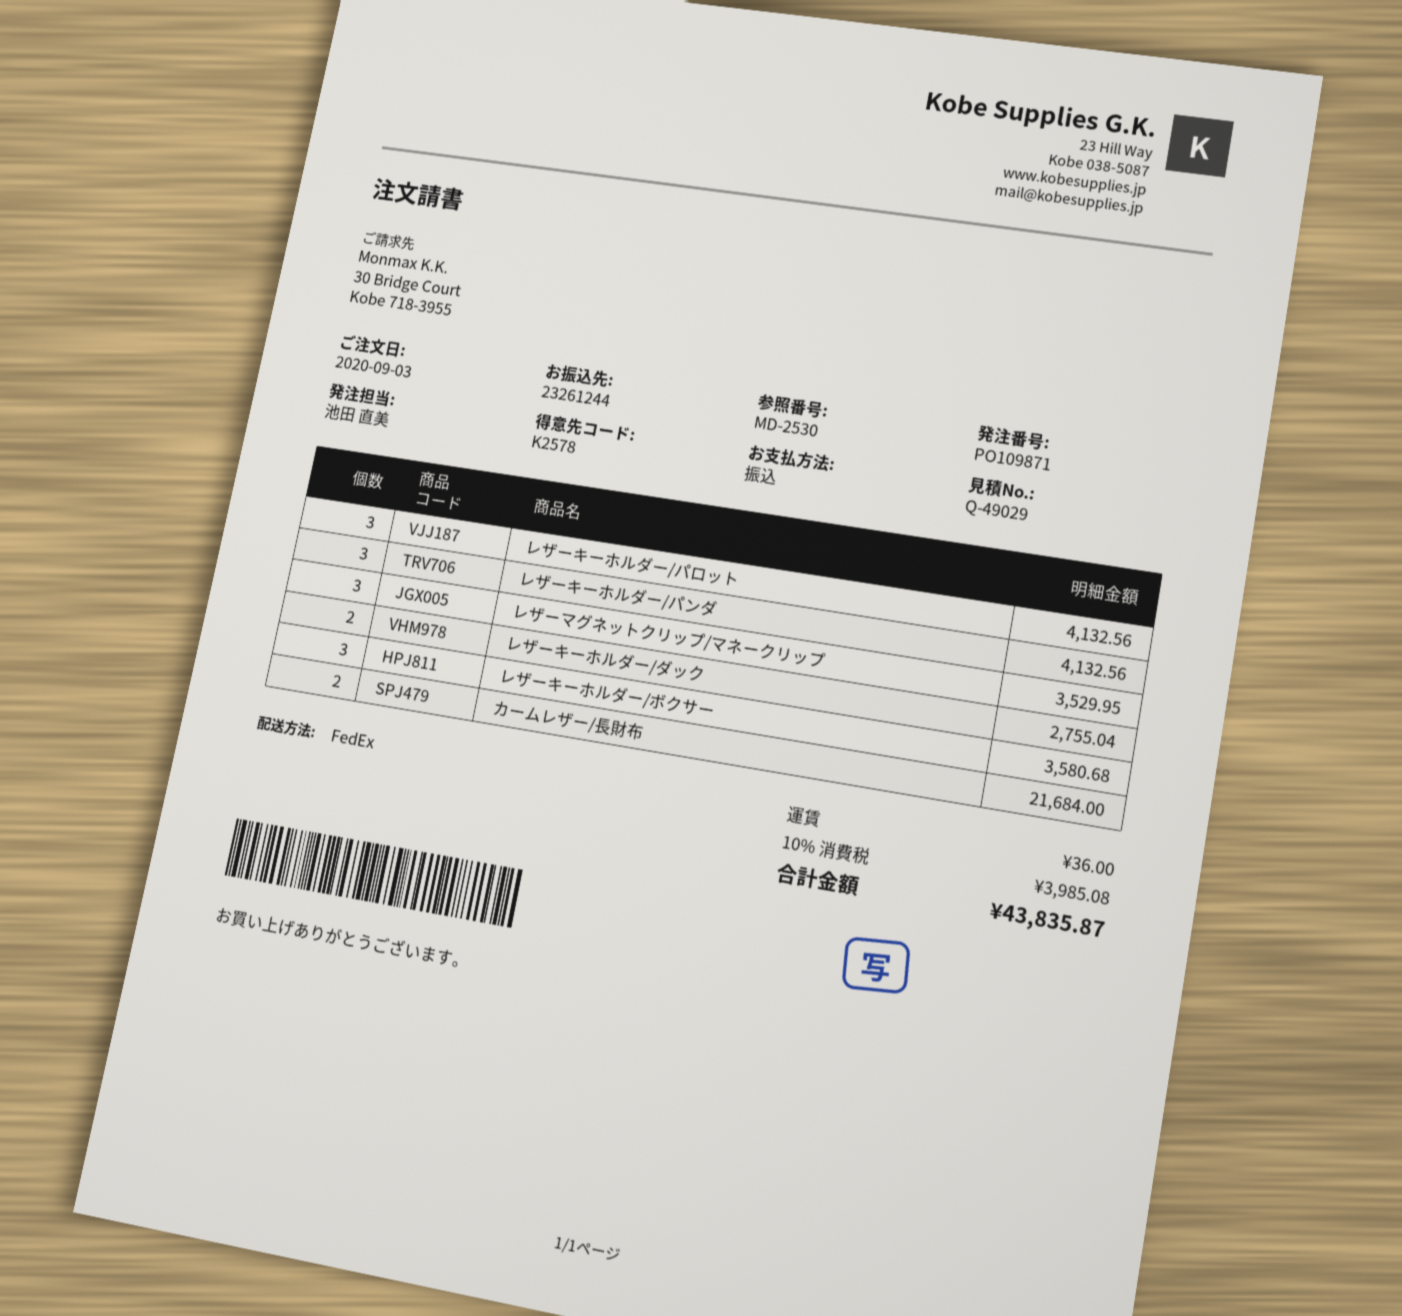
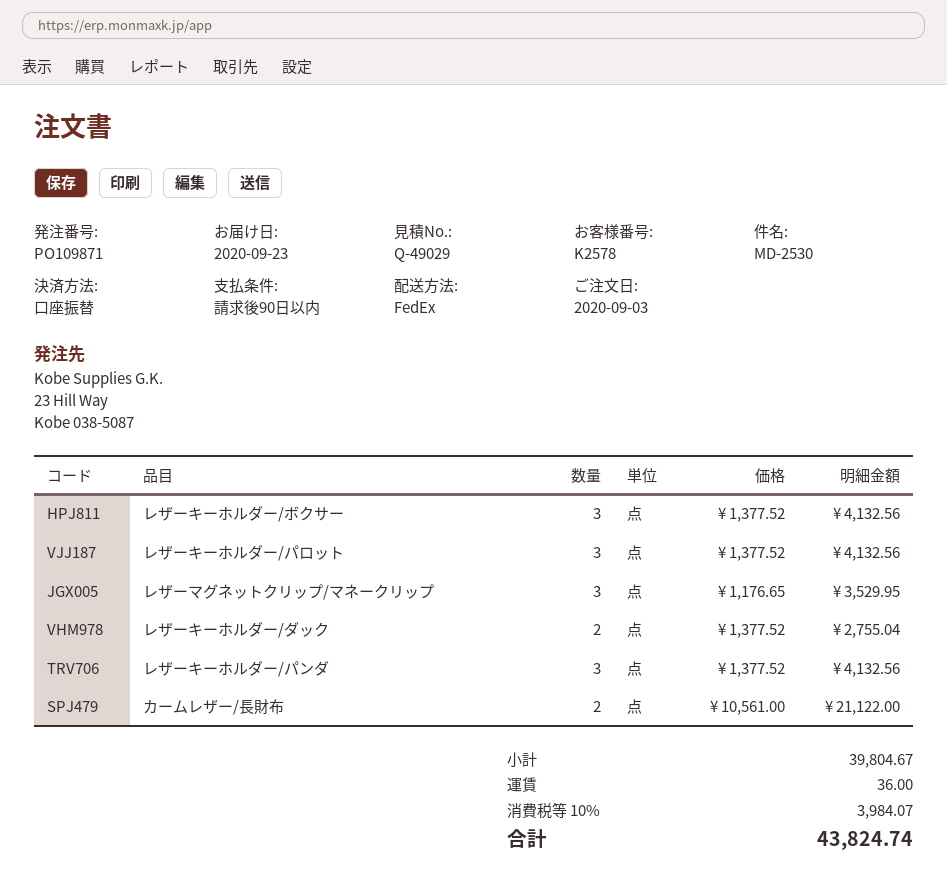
payment method: bank transfer -> direct debit
レザーキーホルダー/ボクサー: 3 for 3580.68 -> 3 for 4132.56
カームレザー/長財布: 2 for 21684.00 -> 2 for 21122.00
tax: 10% = 3985.08 -> 10% = 3984.07
total: 43835.87 -> 43824.74

